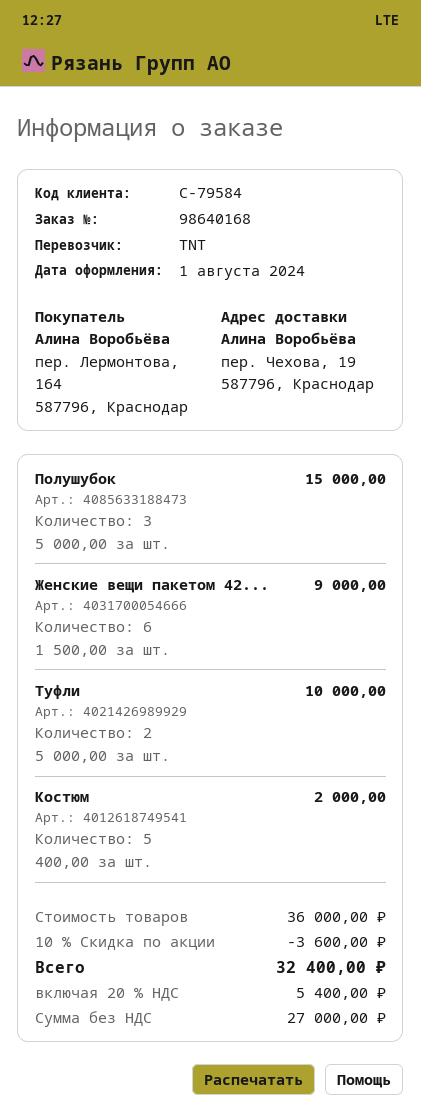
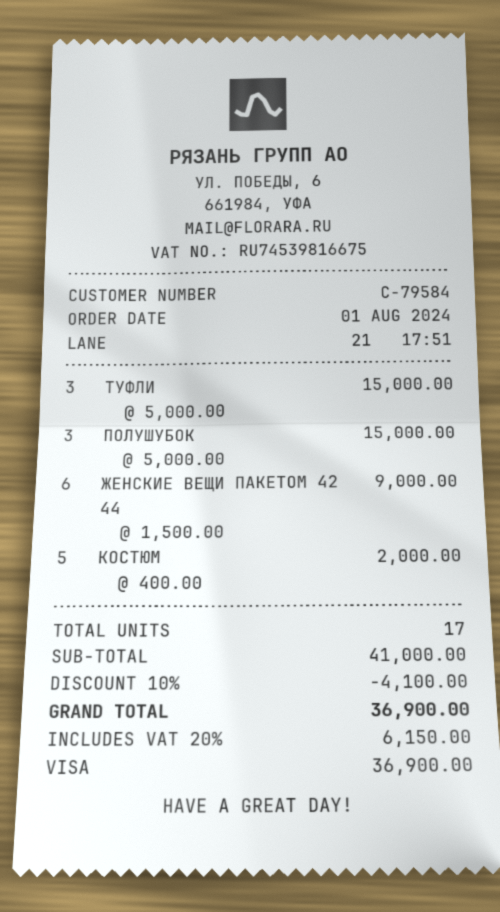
Туфли: 2 x 5000.00 = 10000.00 -> 3 x 5000.00 = 15000.00
subtotal: 36000.00 -> 41000.00
discount: 10% = 3600.00 -> 10% = 4100.00
tax: 20% = 5400.00 -> 20% = 6150.00
total: 32400.00 -> 36900.00

